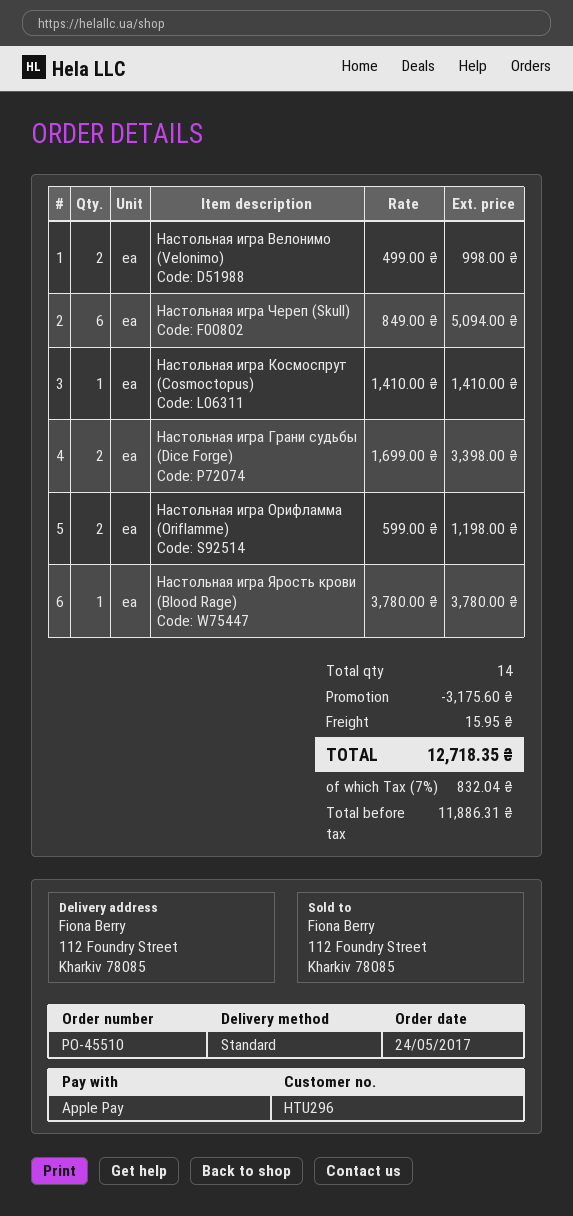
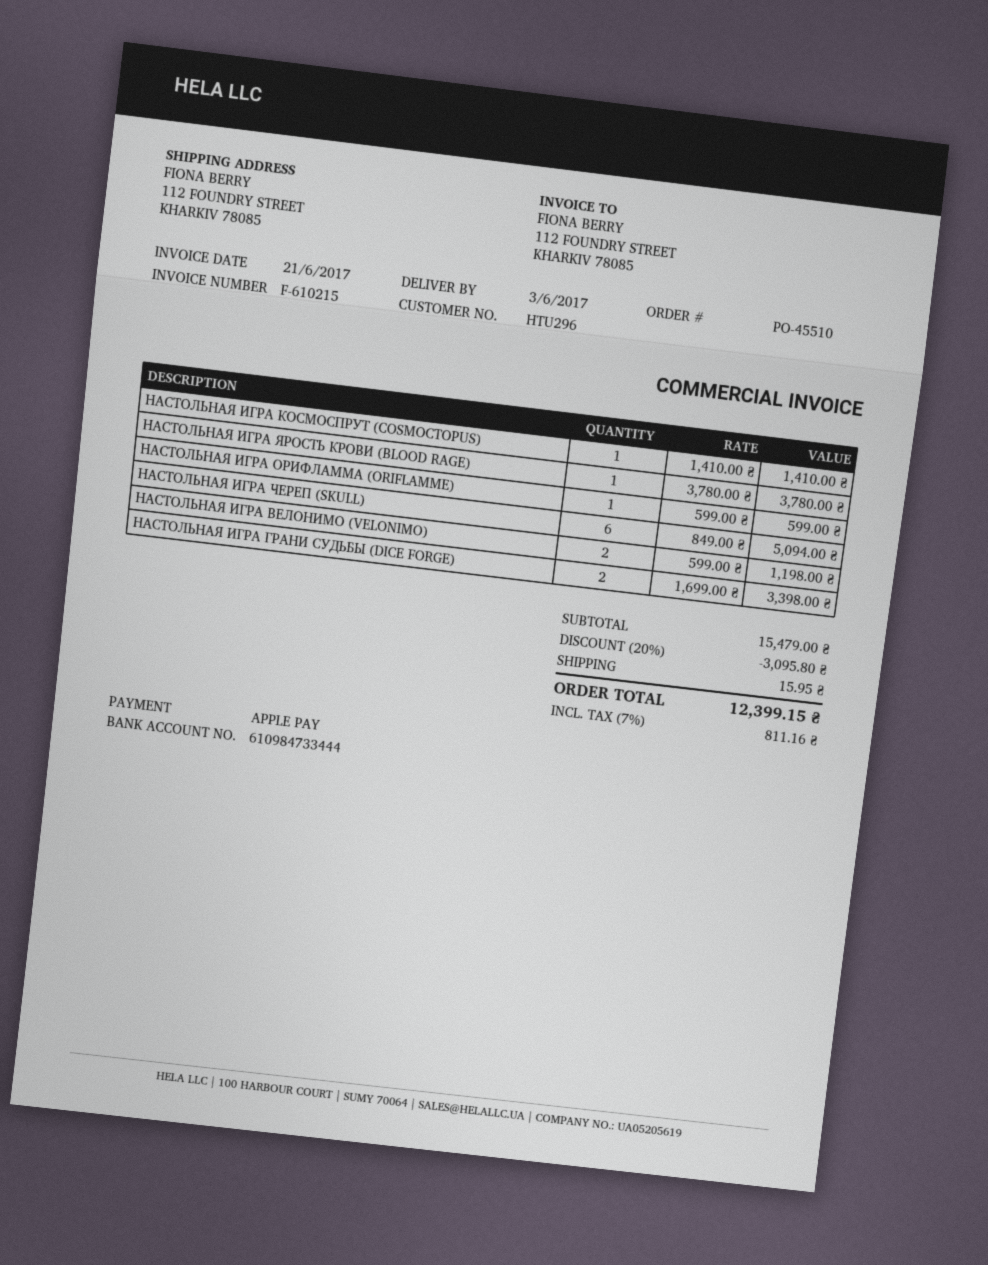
Настольная игра Велонимо (Velonimo): 2 x 499.00 = 998.00 -> 2 x 599.00 = 1198.00
Настольная игра Орифламма (Oriflamme): 2 x 599.00 = 1198.00 -> 1 x 599.00 = 599.00
discount: 3175.60 -> 3095.80
tax: 7% = 832.04 -> 7% = 811.16
total: 12718.35 -> 12399.15

